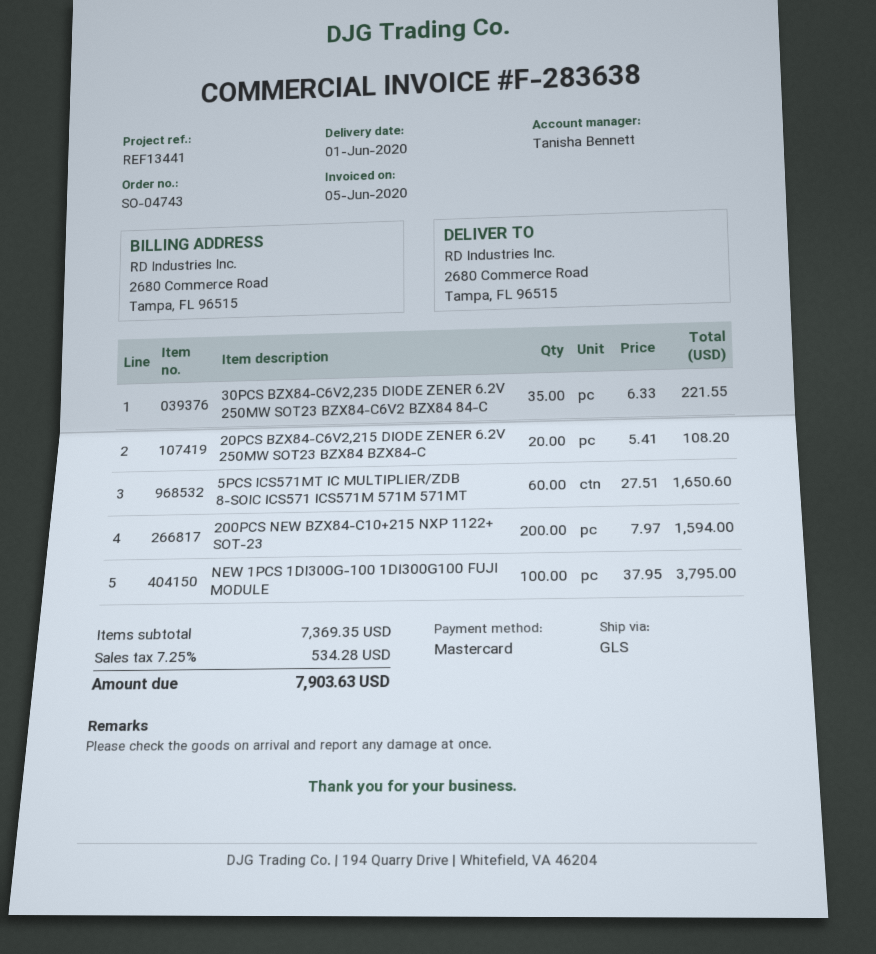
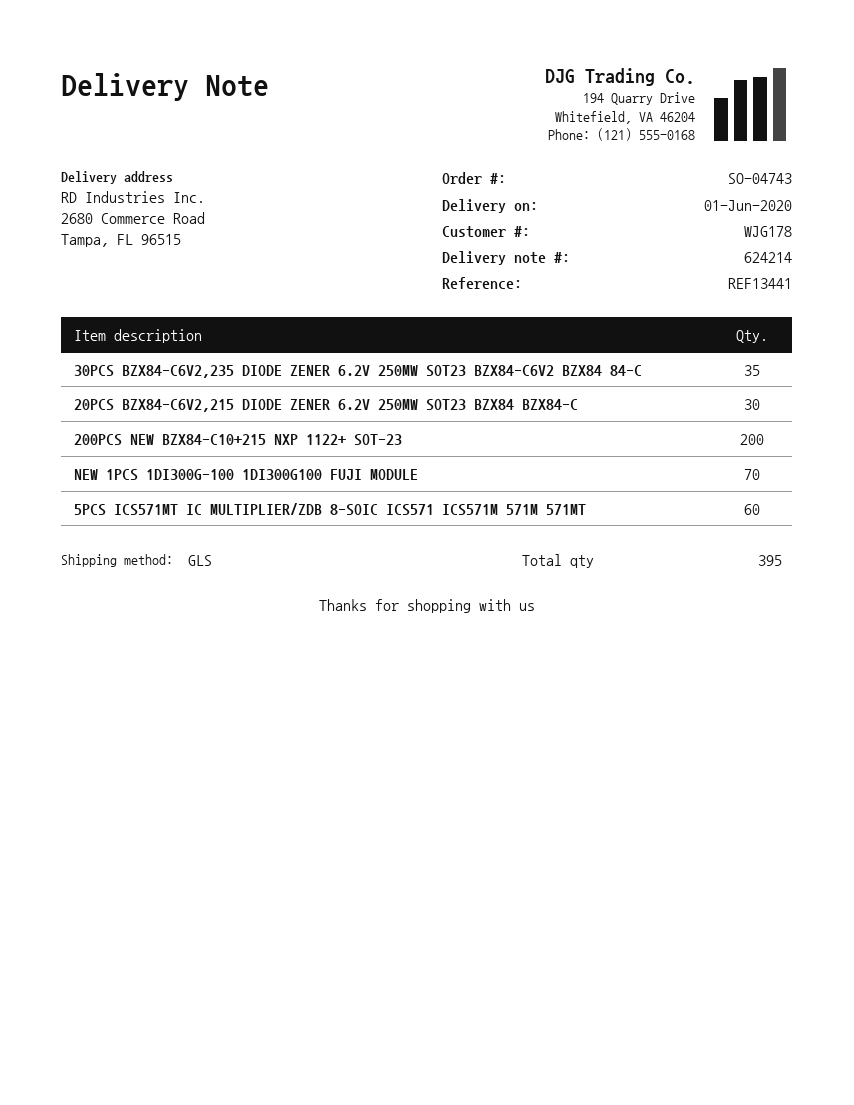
20PCS BZX84-C6V2,215 DIODE ZENER 6.2V 250MW SOT23 BZX84 BZX84-C: 20 -> 30
NEW 1PCS 1DI300G-100 1DI300G100 FUJI MODULE: 100 -> 70

